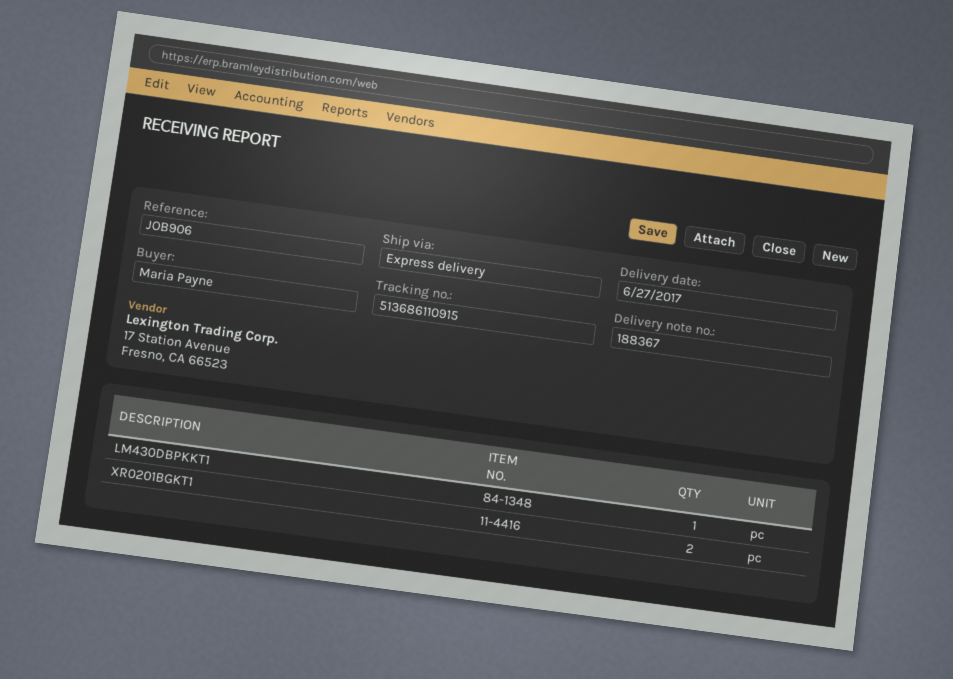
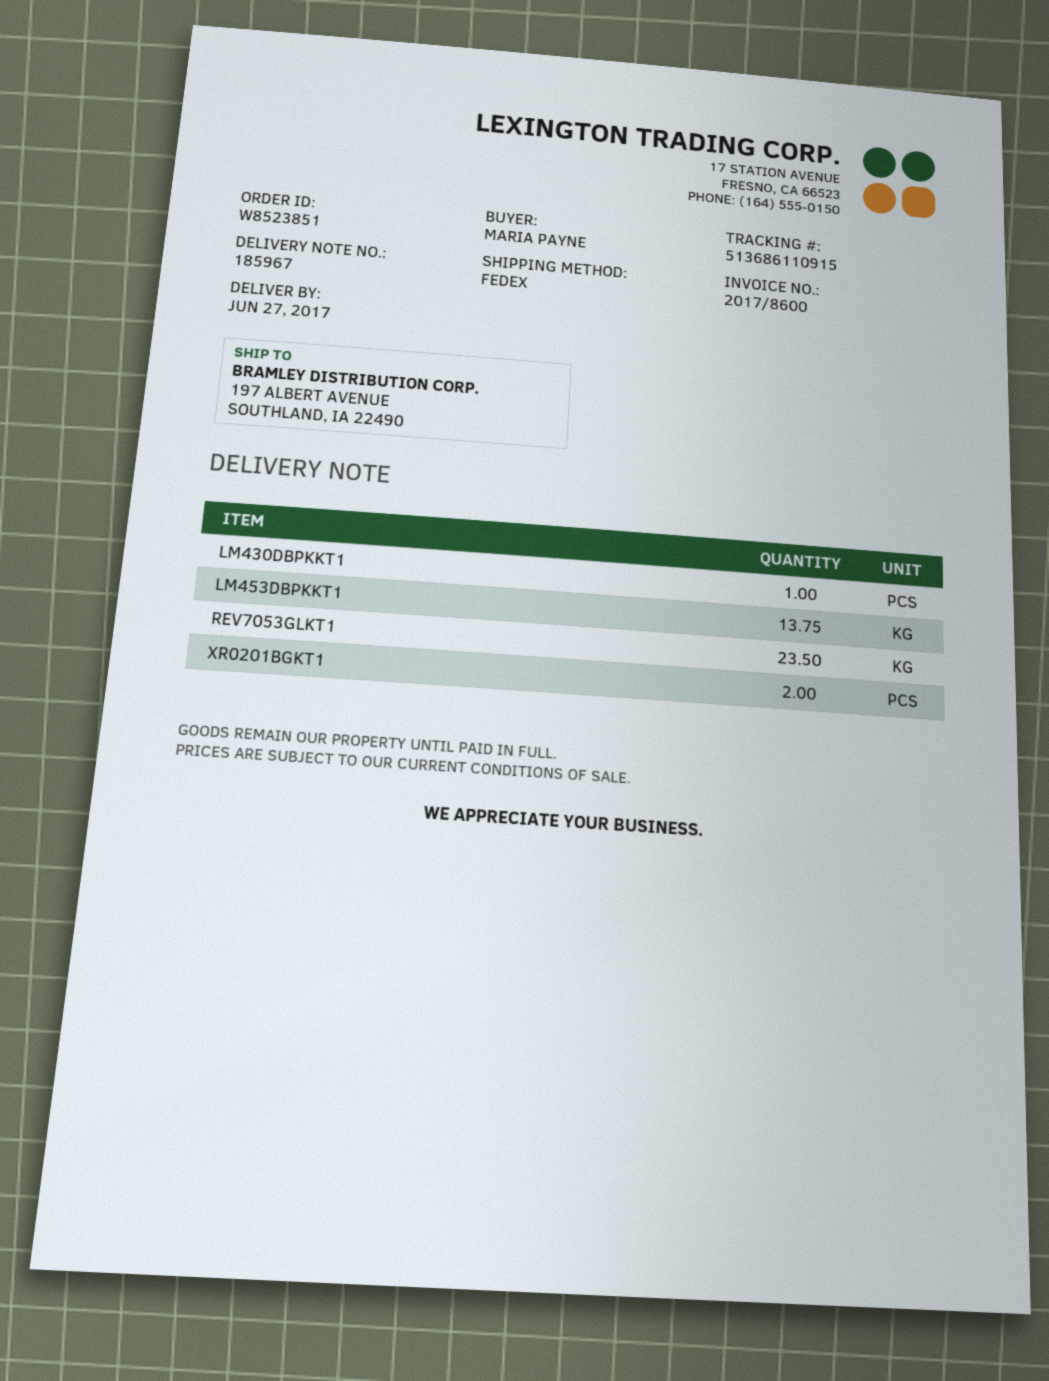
delivery note number: 188367 -> 185967
shipping method: express -> FedEx
LM453DBPKKT1: none -> 13.75
REV7053GLKT1: none -> 23.5

